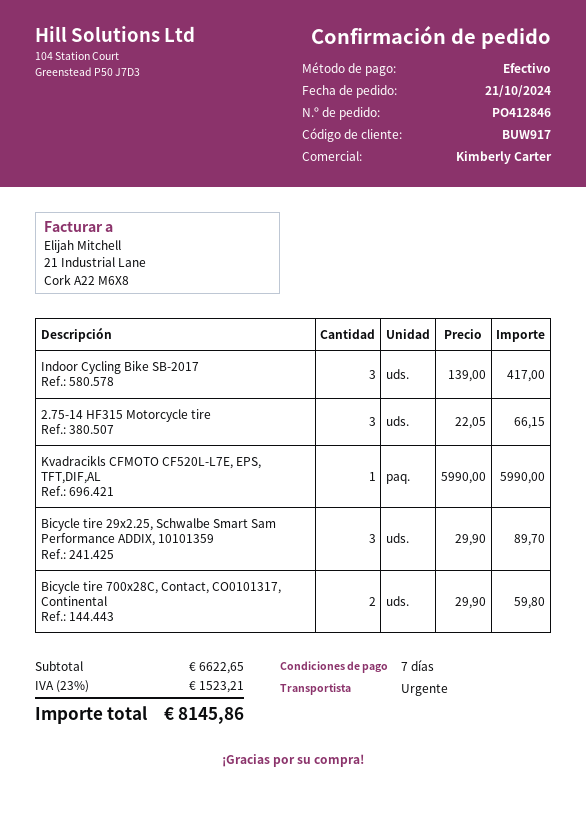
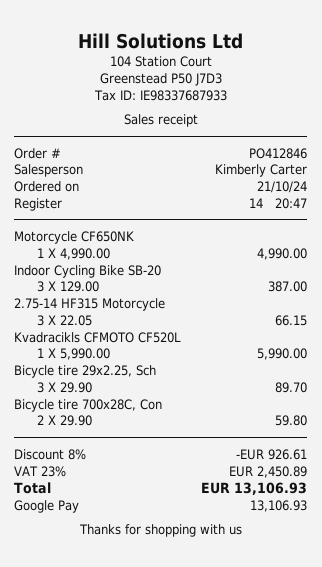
payment method: cash -> Google Pay
Indoor Cycling Bike SB-2017: 3 x 139.00 = 417.00 -> 3 x 129.00 = 387.00
Motorcycle CF650NK: none -> 1 x 4990.00 = 4990.00
discount: none -> 8% = 926.61
tax: 23% = 1523.21 -> 23% = 2450.89
total: 8145.86 -> 13106.93

